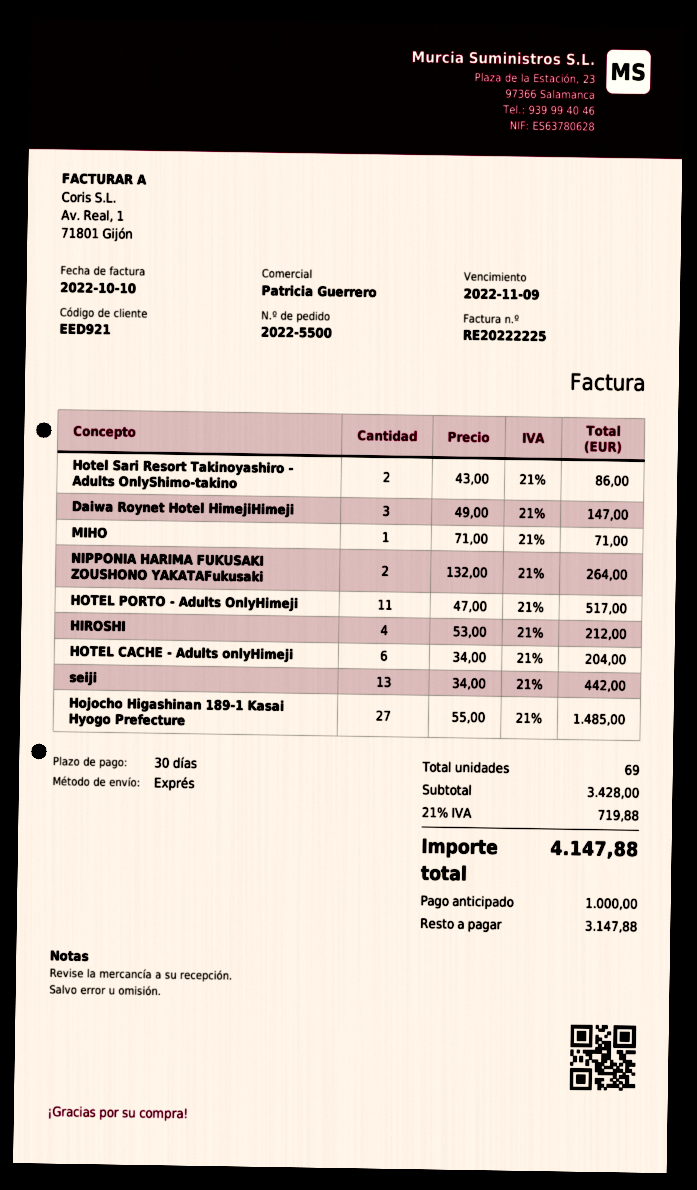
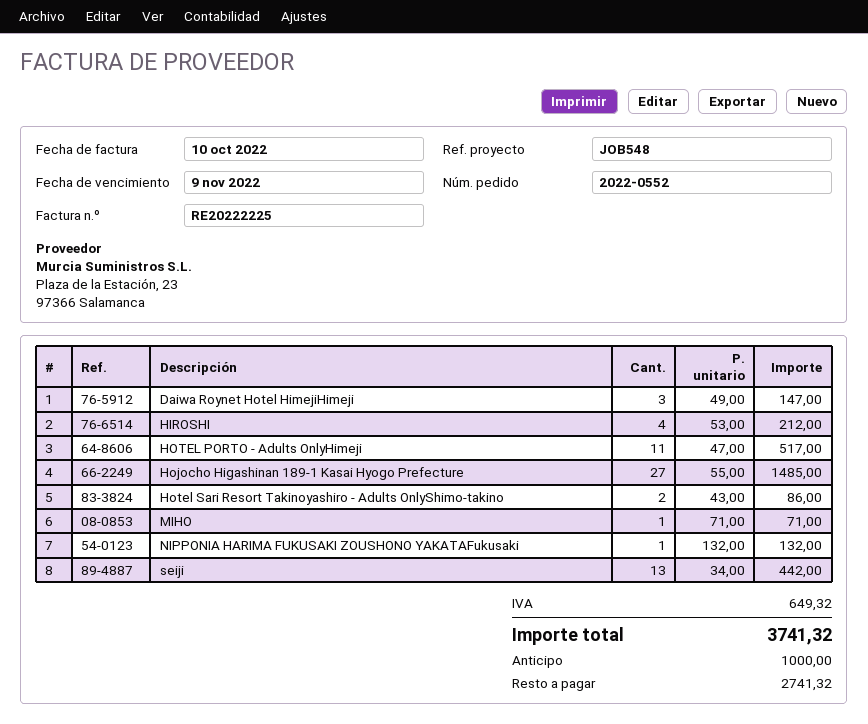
order number: 2022-5500 -> 2022-0552
NIPPONIA HARIMA FUKUSAKI ZOUSHONO YAKATAFukusaki: 2 x 132.00 = 264.00 -> 1 x 132.00 = 132.00
HOTEL CACHE - Adults onlyHimeji: 6 x 34.00 = 204.00 -> none
tax: 719.88 -> 649.32
total: 4147.88 -> 3741.32
balance: 3147.88 -> 2741.32

